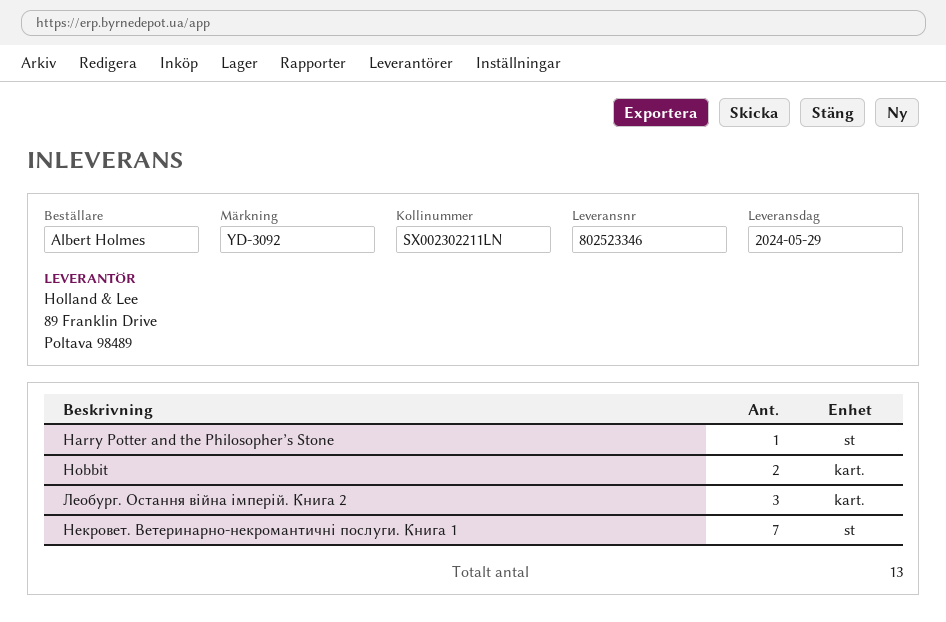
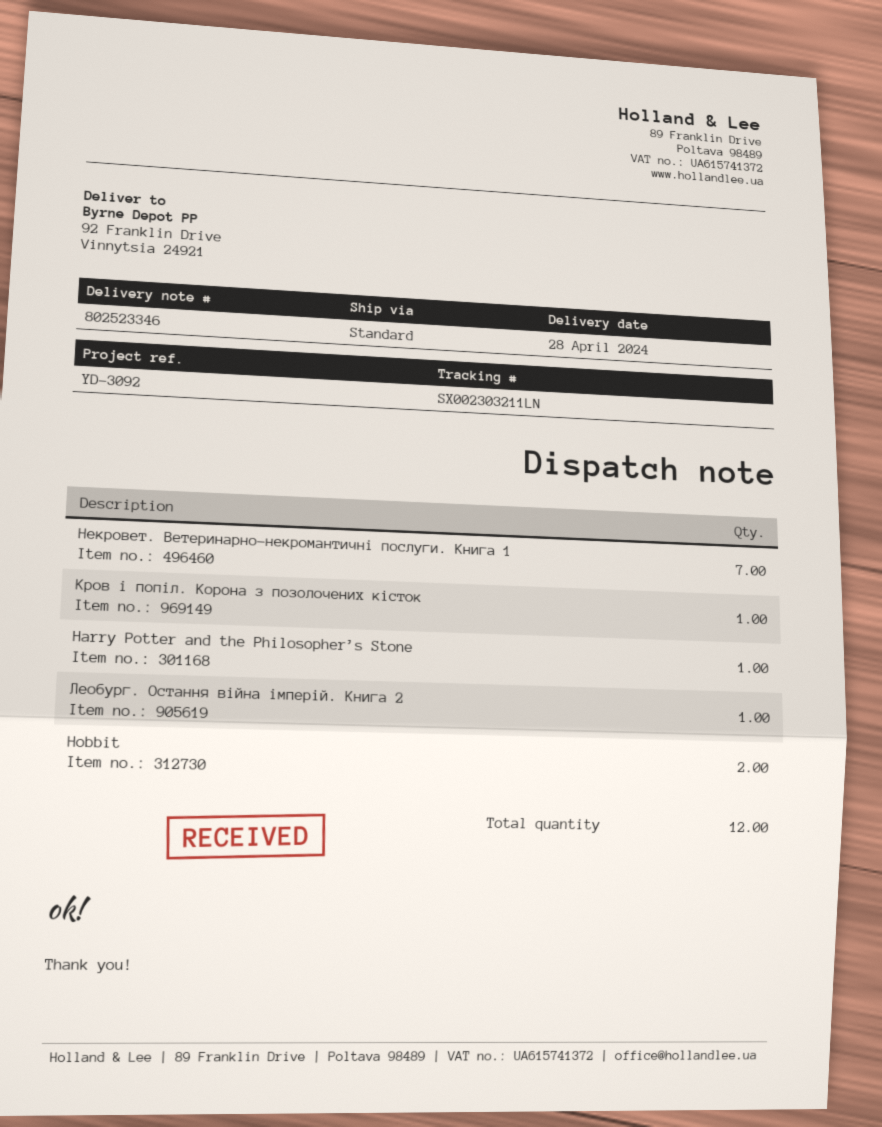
delivery date: 2024-05-29 -> 2024-04-28
tracking number: SX002302211LN -> SX002303211LN
Леобург. Остання війна імперій. Книга 2: 3 -> 1
Кров і попіл. Корона з позолочених кісток: none -> 1
total quantity: 13 -> 12

